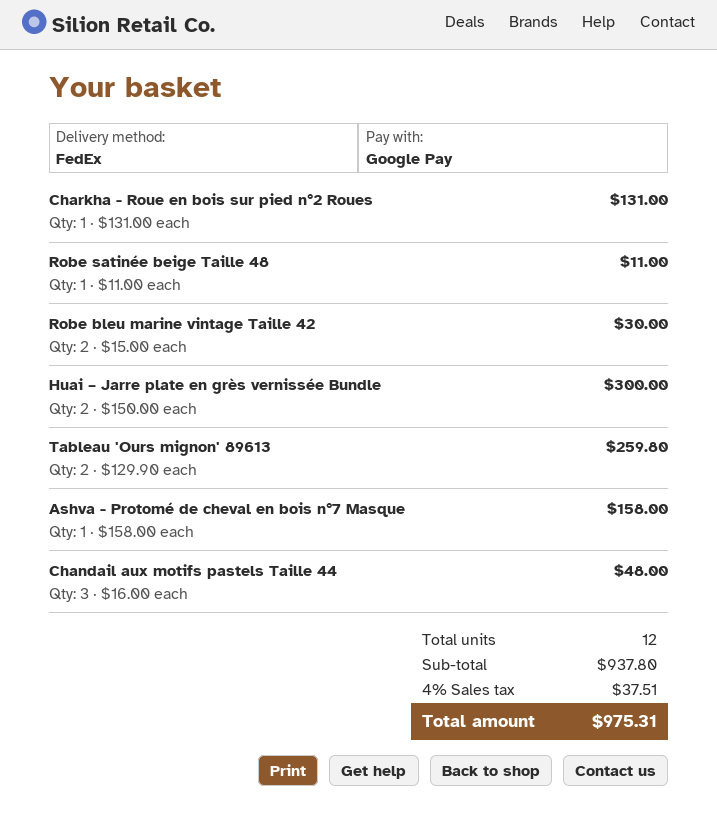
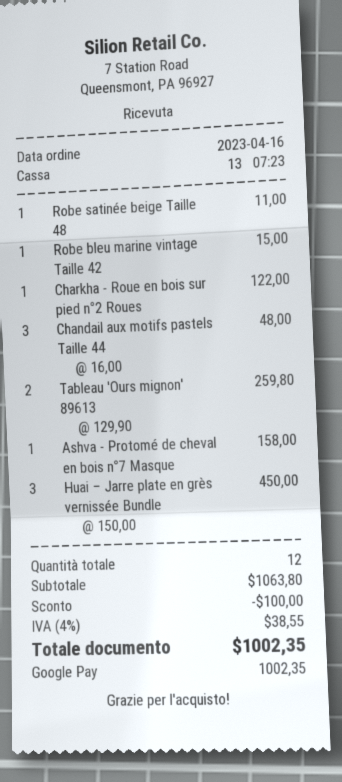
Charkha - Roue en bois sur pied n°2 Roues: 1 x 131.00 = 131.00 -> 1 x 122.00 = 122.00
Robe bleu marine vintage Taille 42: 2 x 15.00 = 30.00 -> 1 x 15.00 = 15.00
Huai – Jarre plate en grès vernissée Bundle: 2 x 150.00 = 300.00 -> 3 x 150.00 = 450.00
subtotal: 937.80 -> 1063.80
discount: none -> 100.00
tax: 4% = 37.51 -> 4% = 38.55
total: 975.31 -> 1002.35

